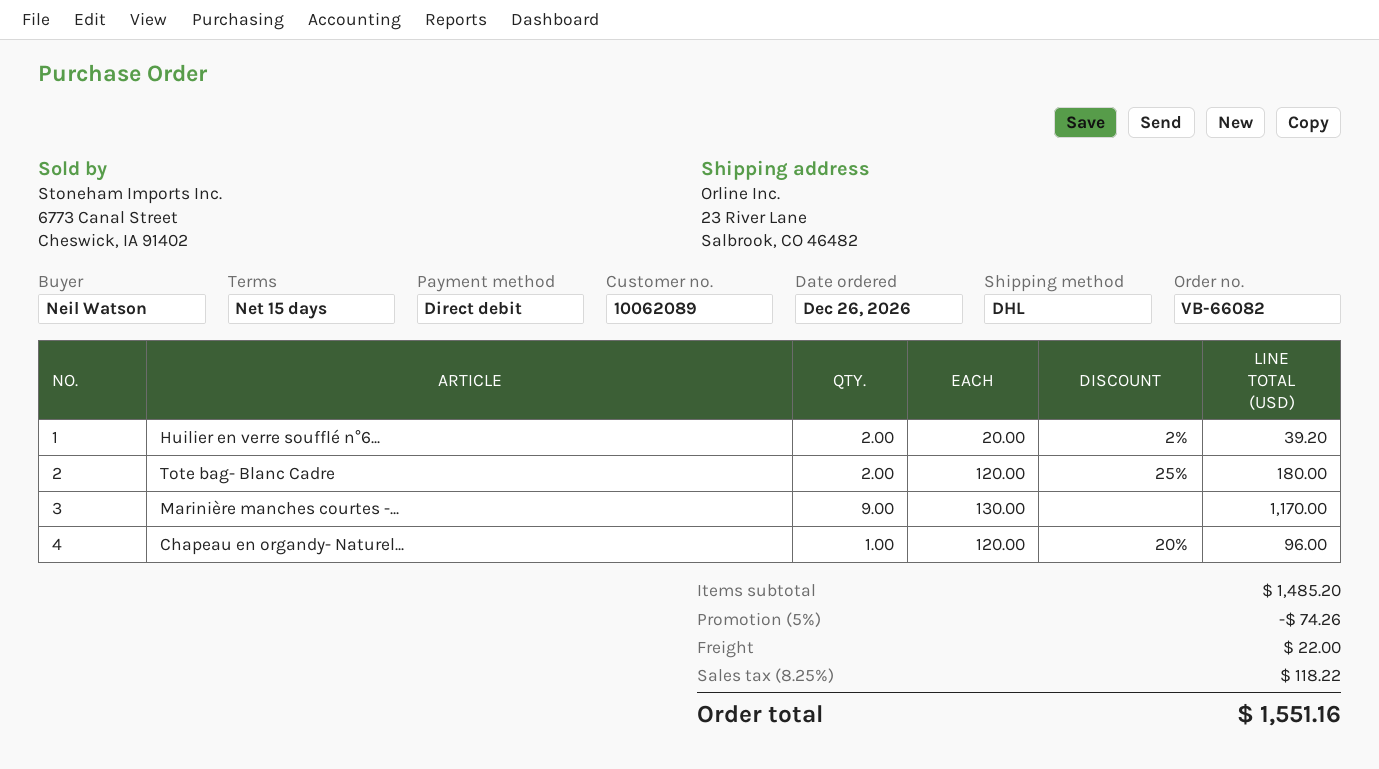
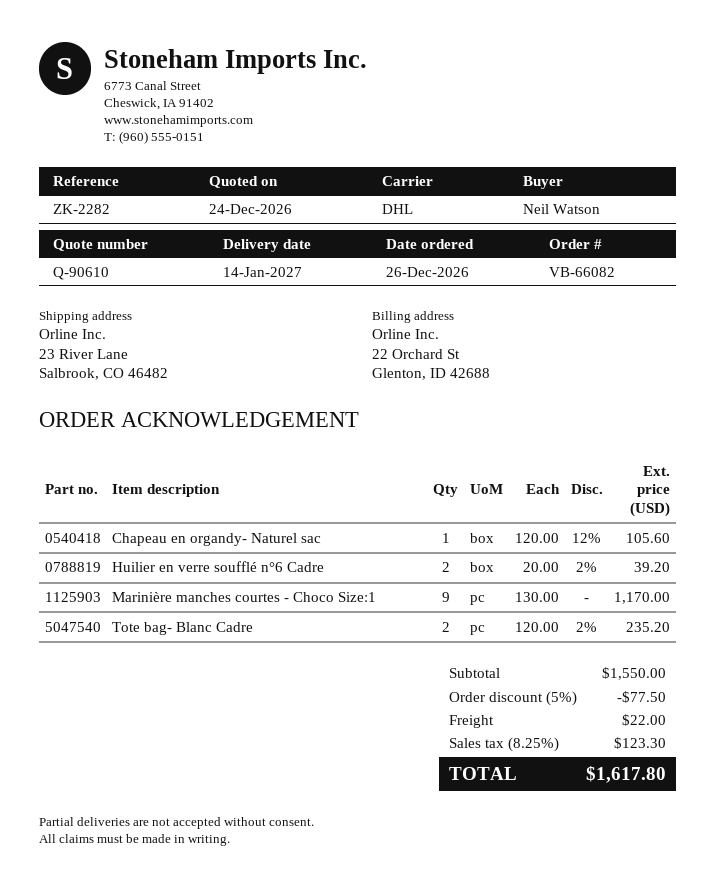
Tote bag- Blanc Cadre: 2 x 120.00 - 25% = 180.00 -> 2 x 120.00 - 2% = 235.20
Chapeau en organdy- Naturel...: 1 x 120.00 - 20% = 96.00 -> 1 x 120.00 - 12% = 105.60
subtotal: 1485.20 -> 1550.00
discount: 5% = 74.26 -> 5% = 77.50
tax: 8.25% = 118.22 -> 8.25% = 123.30
total: 1551.16 -> 1617.80

